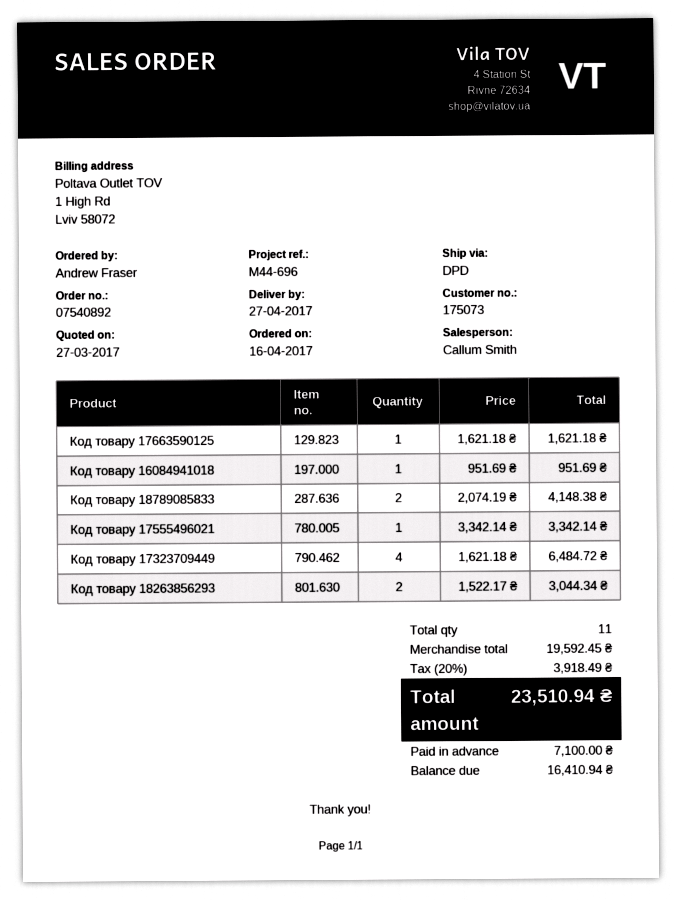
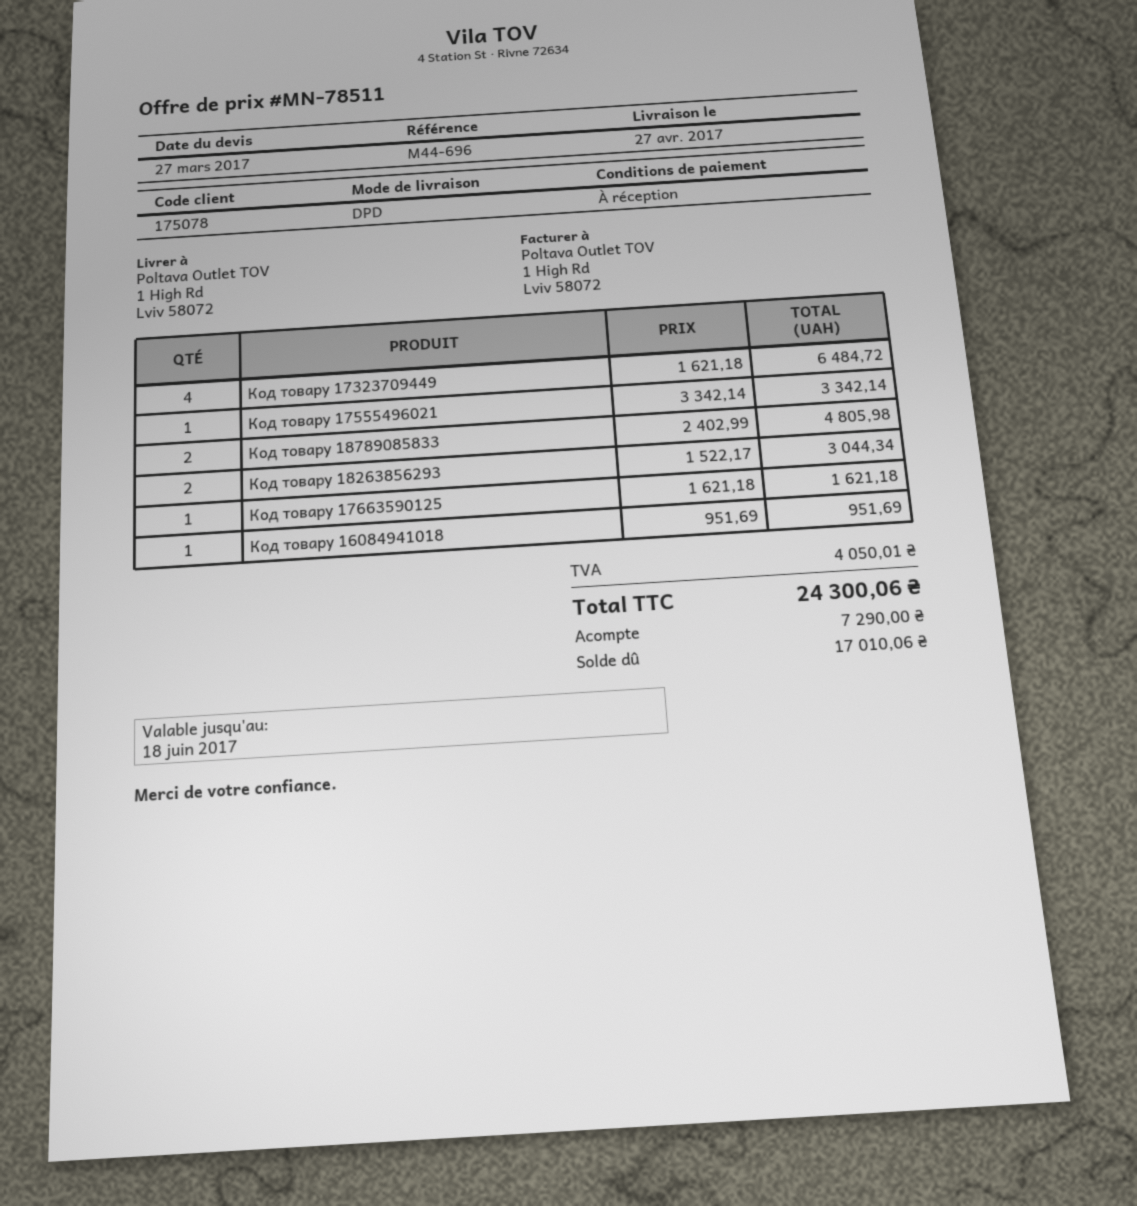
customer number: 175073 -> 175078
Код товару 18789085833: 2 x 2074.19 = 4148.38 -> 2 x 2402.99 = 4805.98
tax: 3918.49 -> 4050.01
total: 23510.94 -> 24300.06
deposit: 7100.00 -> 7290.00
balance: 16410.94 -> 17010.06

